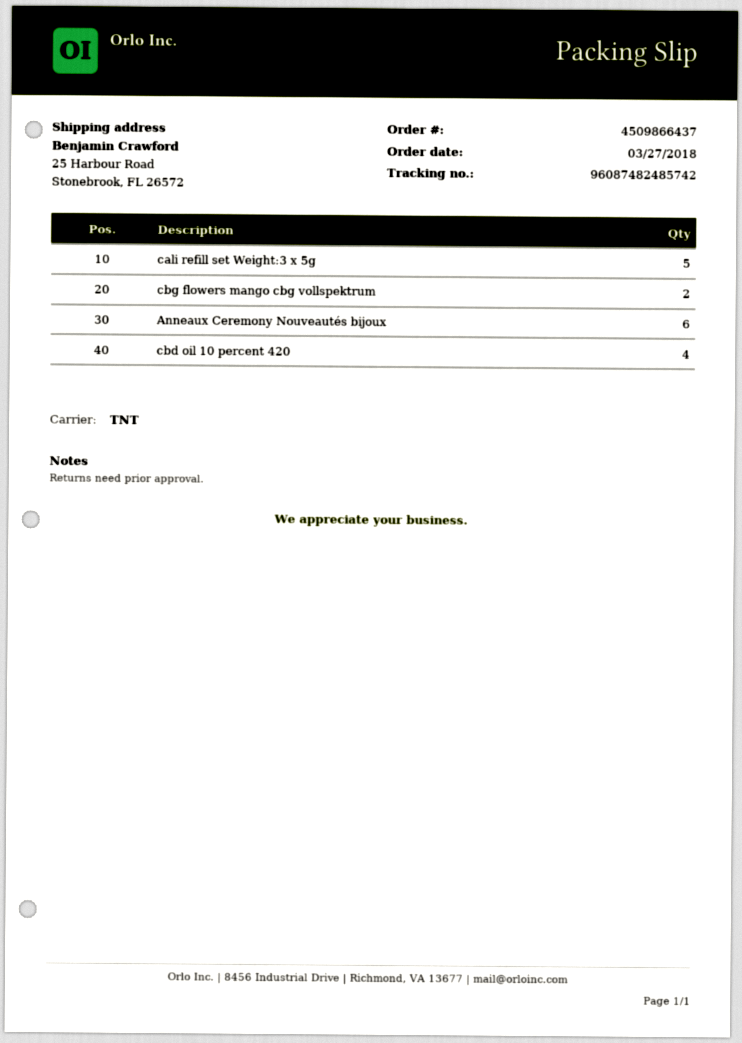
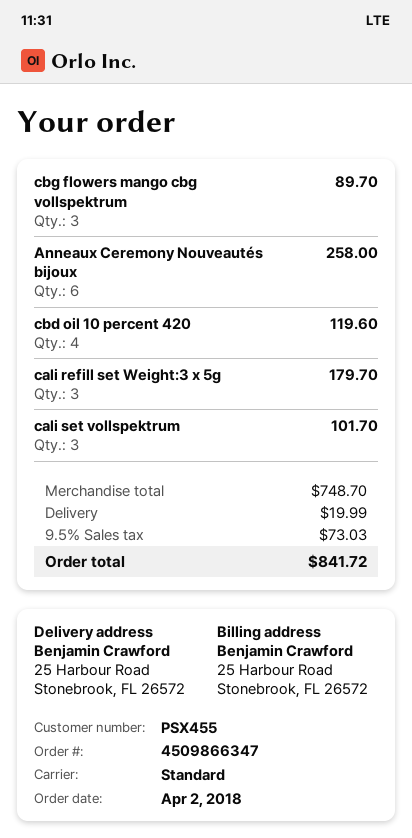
order number: 4509866437 -> 4509866347
order date: 2018-03-27 -> 2018-04-02
shipping method: TNT -> standard
cali refill set Weight:3 x 5g: 5 -> 3
cbg flowers mango cbg vollspektrum: 2 -> 3
cali set vollspektrum: none -> 3

